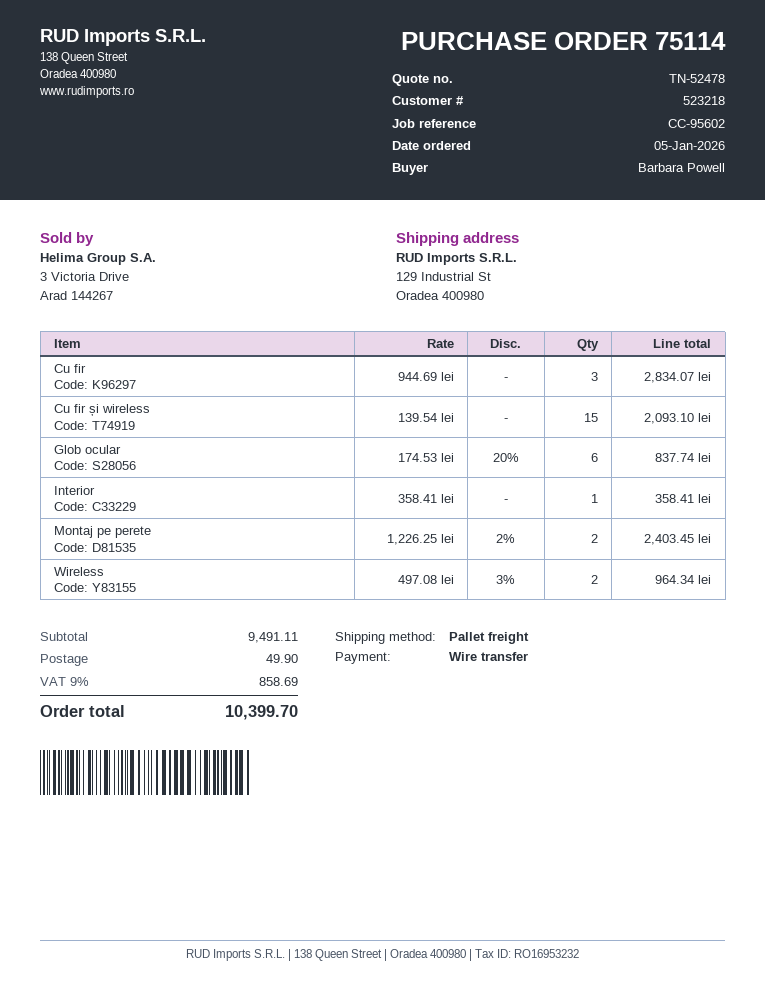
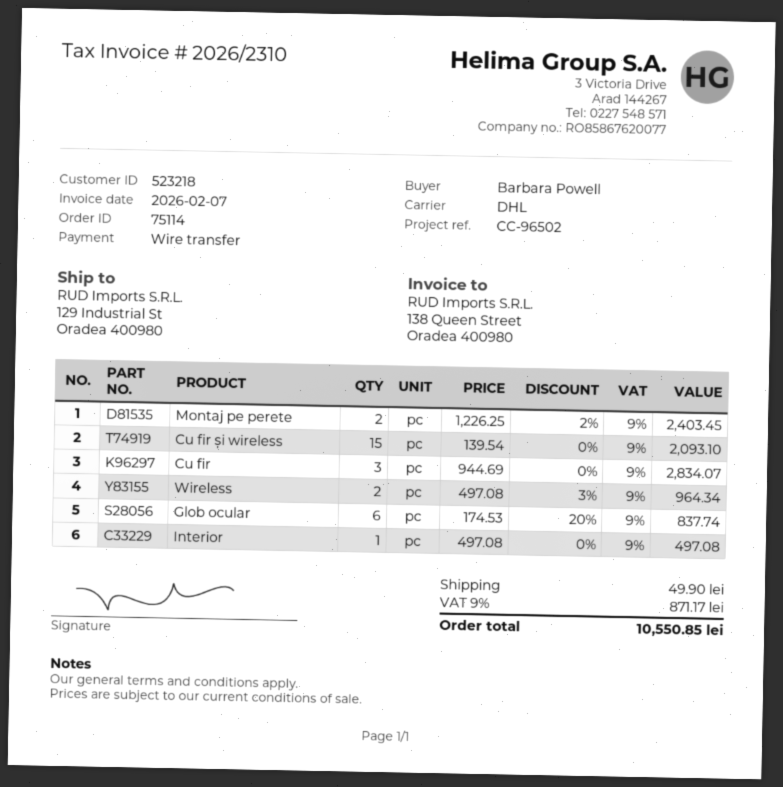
reference: CC-95602 -> CC-96502
shipping method: pallet freight -> DHL
Interior: 1 x 358.41 = 358.41 -> 1 x 497.08 = 497.08
tax: 9% = 858.69 -> 9% = 871.17
total: 10399.70 -> 10550.85

